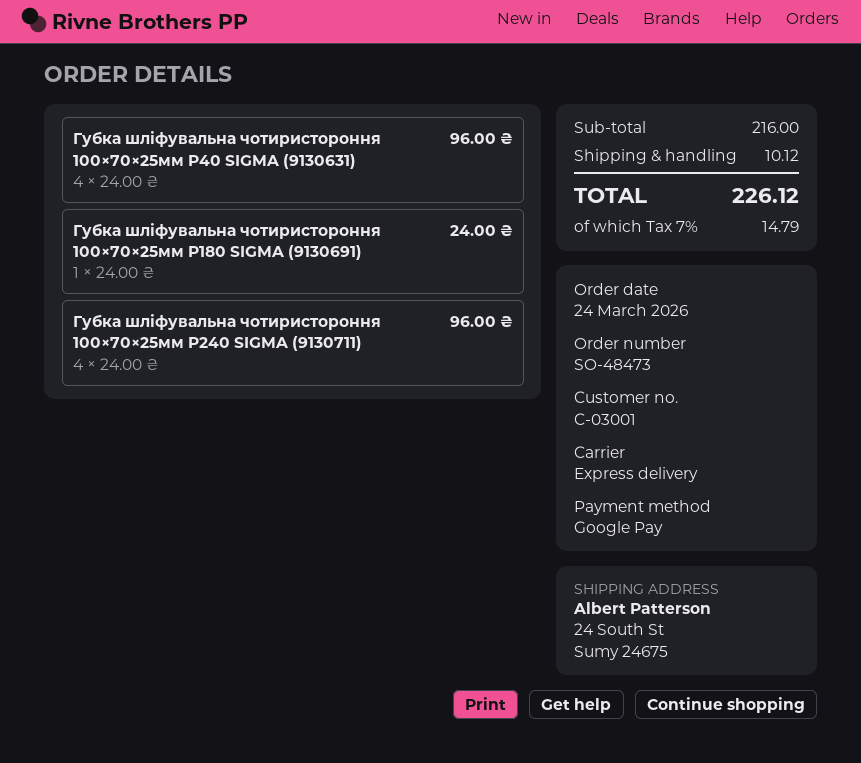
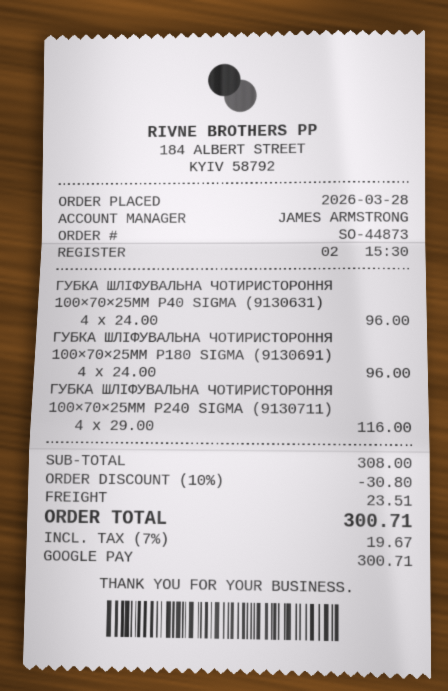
order number: SO-48473 -> SO-44873
order date: 2026-03-24 -> 2026-03-28
Губка шліфувальна чотиристороння 100×70×25мм P180 SIGMA (9130691): 1 x 24.00 = 24.00 -> 4 x 24.00 = 96.00
Губка шліфувальна чотиристороння 100×70×25мм P240 SIGMA (9130711): 4 x 24.00 = 96.00 -> 4 x 29.00 = 116.00
subtotal: 216.00 -> 308.00
discount: none -> 10% = 30.80
shipping: 10.12 -> 23.51
tax: 7% = 14.79 -> 7% = 19.67
total: 226.12 -> 300.71

